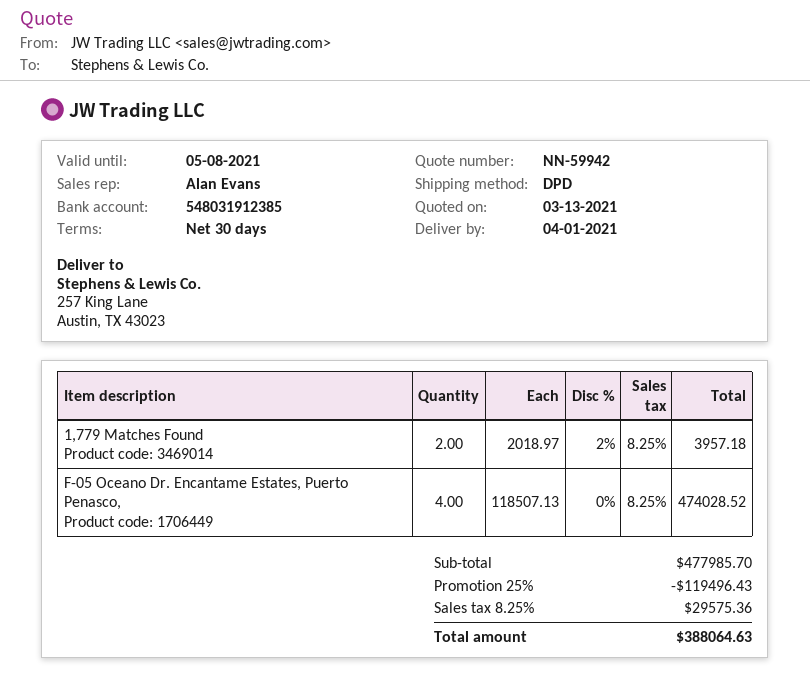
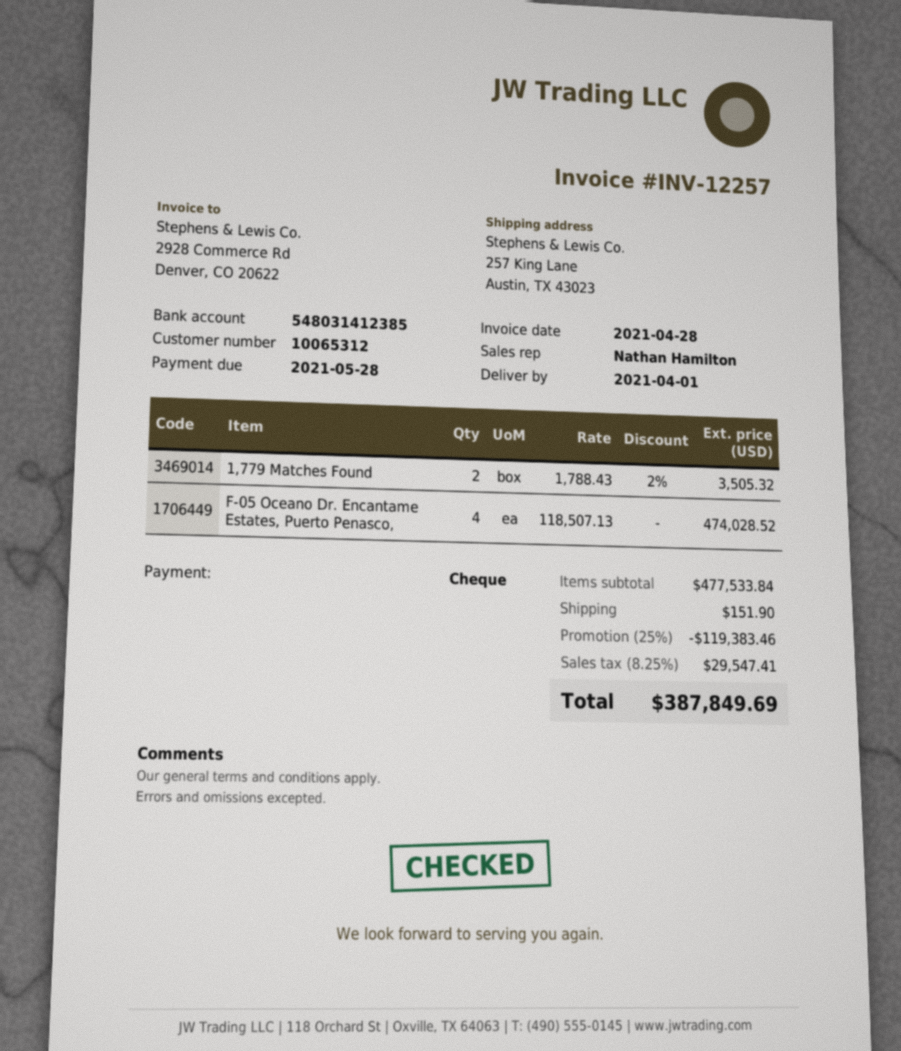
sales rep: Alan Evans -> Nathan Hamilton
bank account: 548031912385 -> 548031412385
1,779 Matches Found: 2 x 2018.97 - 2% = 3957.18 -> 2 x 1788.43 - 2% = 3505.32
subtotal: 477985.70 -> 477533.84
discount: 25% = 119496.43 -> 25% = 119383.46
shipping: none -> 151.90
tax: 8.25% = 29575.36 -> 8.25% = 29547.41
total: 388064.63 -> 387849.69

